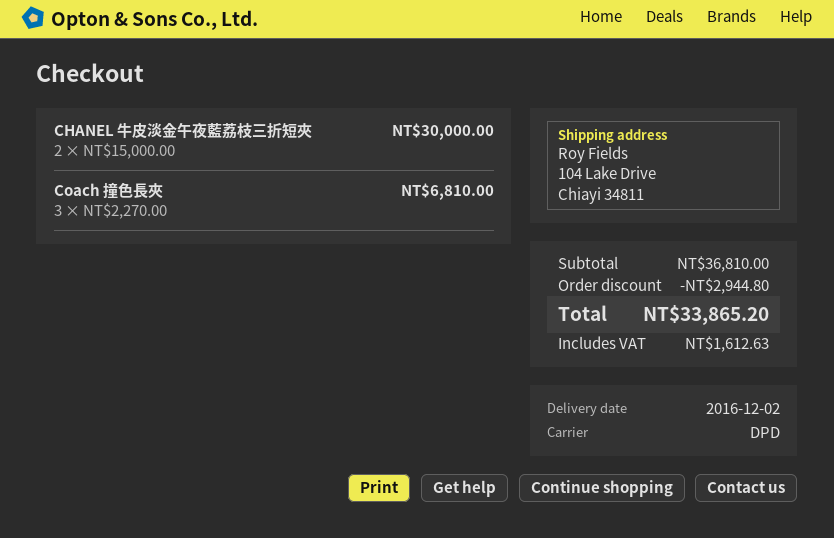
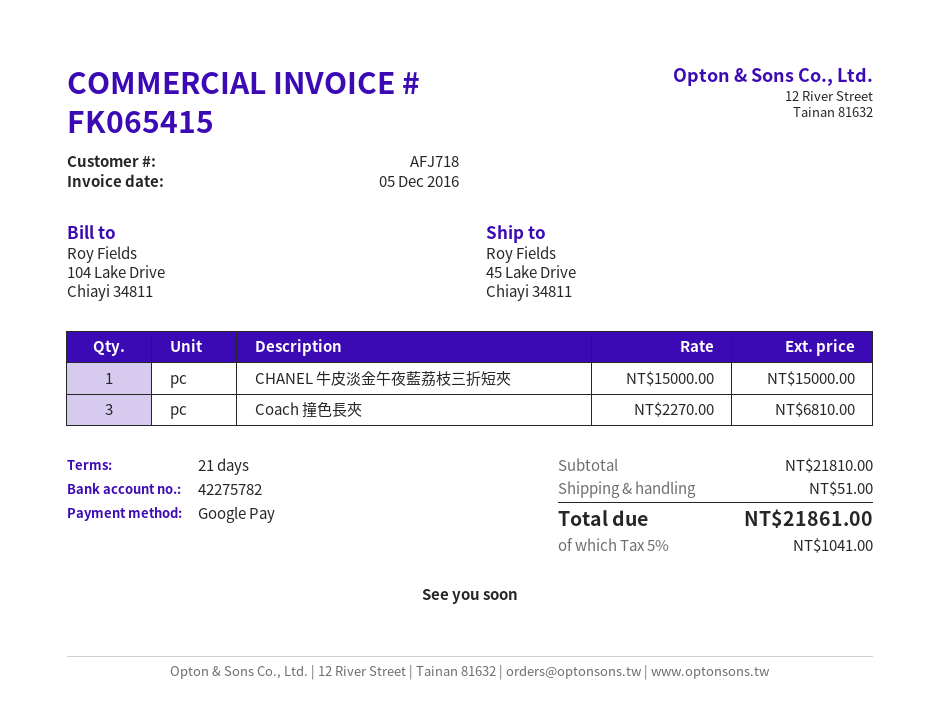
ship to: 104 Lake Drive, Chiayi 34811 -> 45 Lake Drive, Chiayi 34811
CHANEL 牛皮淡金午夜藍荔枝三折短夾: 2 x 15000.00 = 30000.00 -> 1 x 15000.00 = 15000.00
subtotal: 36810.00 -> 21810.00
discount: 2944.80 -> none
shipping: none -> 51.00
tax: 1612.63 -> 1041.00
total: 33865.20 -> 21861.00

